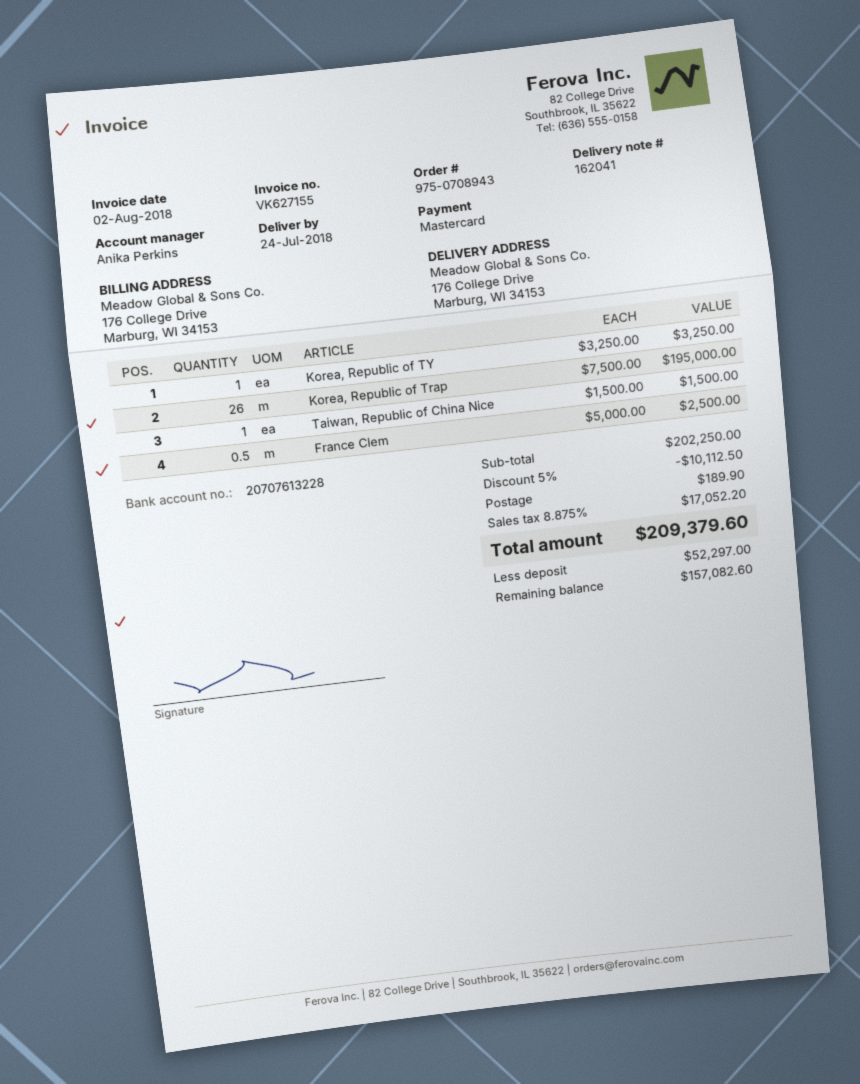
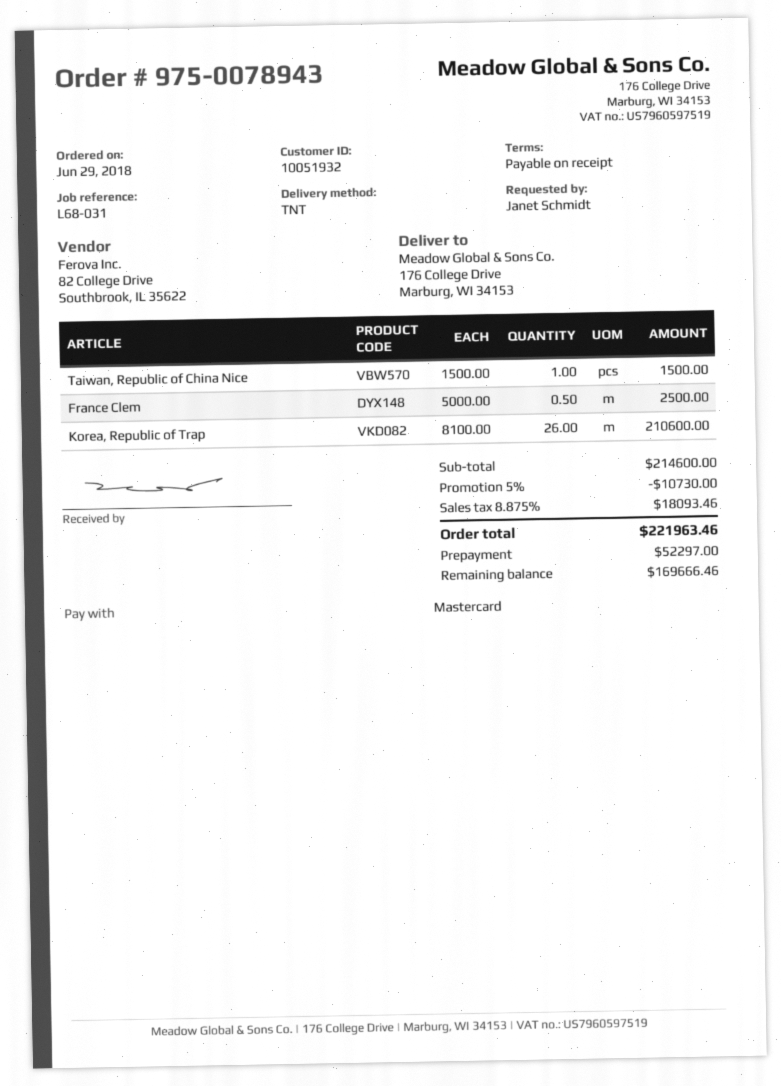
order number: 975-0708943 -> 975-0078943
Korea, Republic of TY: 1 x 3250.00 = 3250.00 -> none
Korea, Republic of Trap: 26 x 7500.00 = 195000.00 -> 26 x 8100.00 = 210600.00
subtotal: 202250.00 -> 214600.00
discount: 5% = 10112.50 -> 5% = 10730.00
shipping: 189.90 -> none
tax: 8.875% = 17052.20 -> 8.875% = 18093.46
total: 209379.60 -> 221963.46
balance: 157082.60 -> 169666.46

